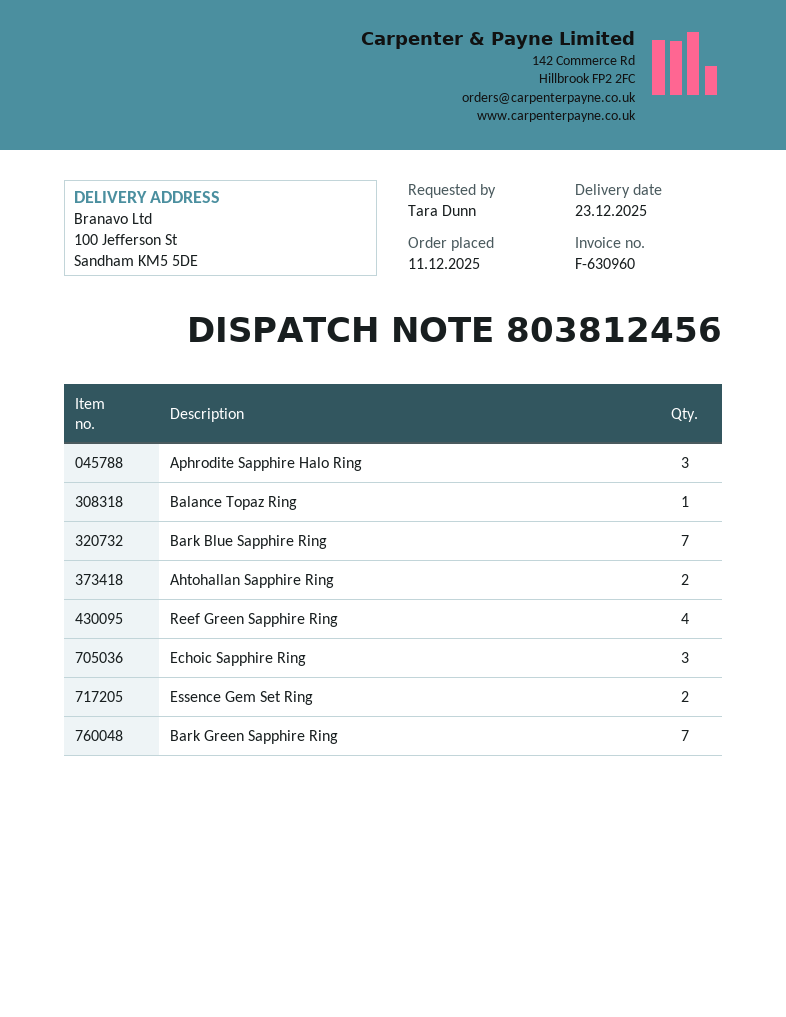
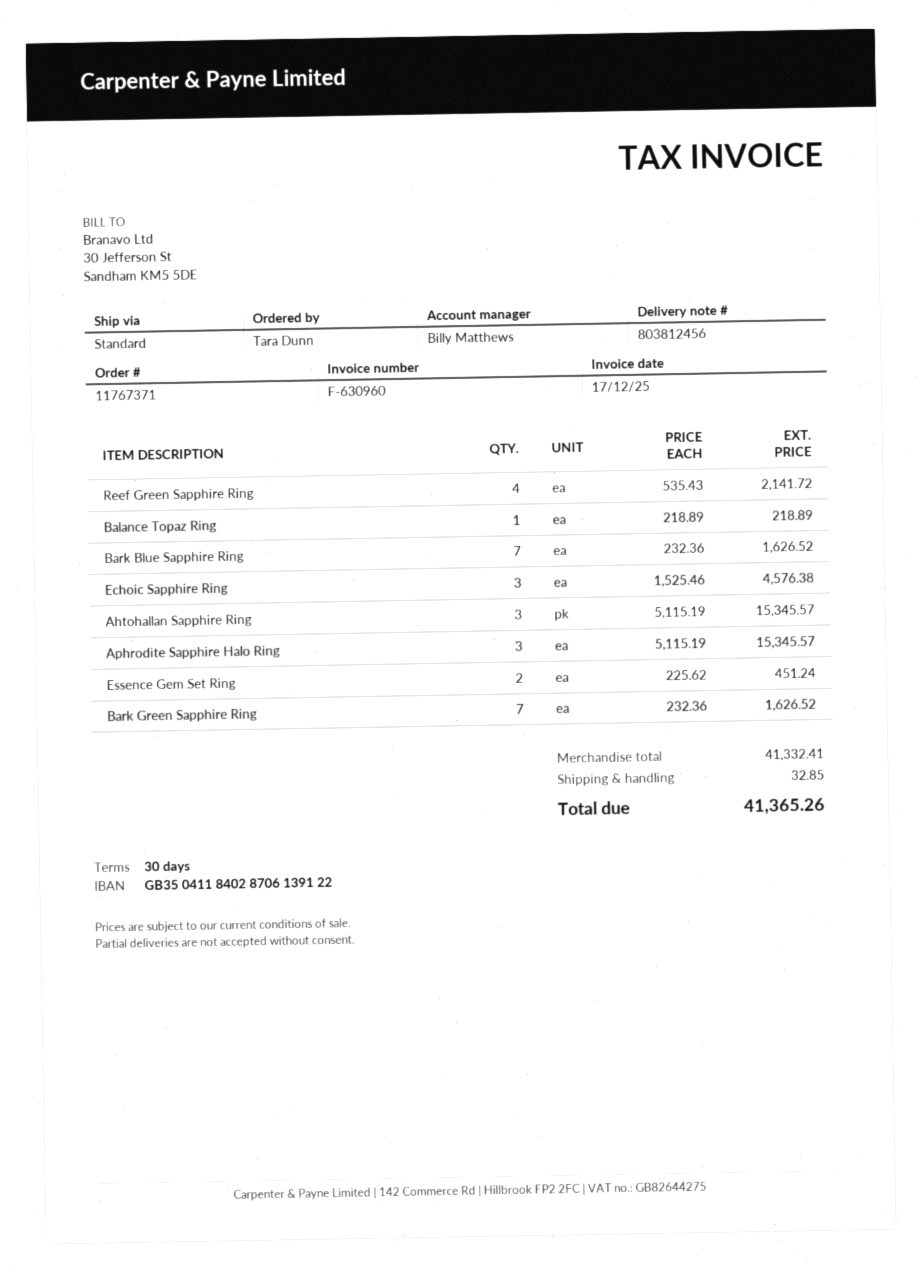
Ahtohallan Sapphire Ring: 2 -> 3

